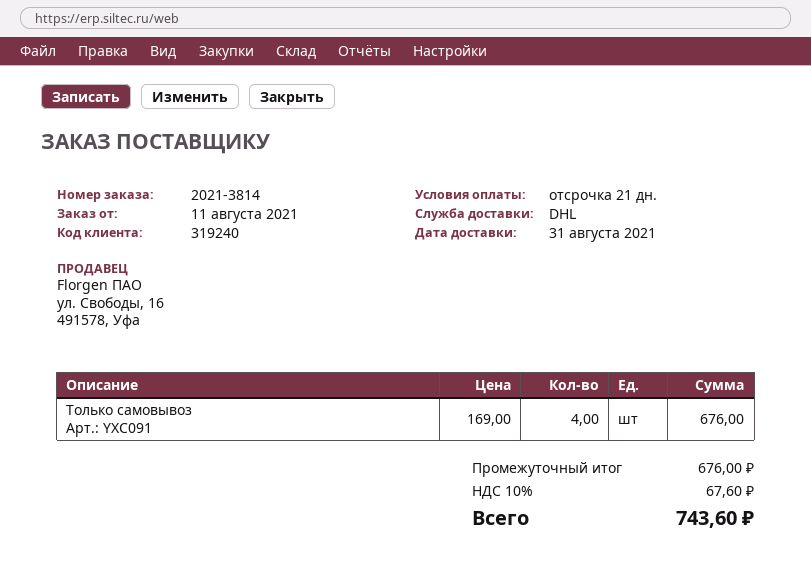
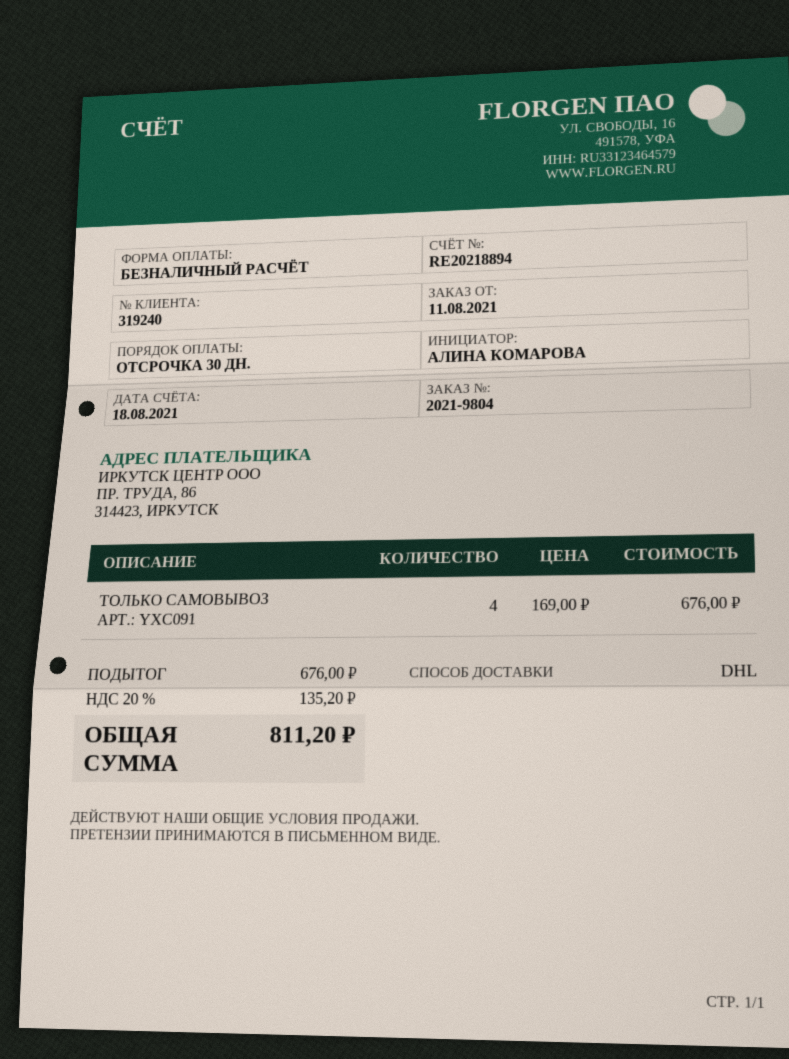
order number: 2021-3814 -> 2021-9804
payment terms: 21 days -> 30 days
tax: 10% = 67.60 -> 20% = 135.20
total: 743.60 -> 811.20

